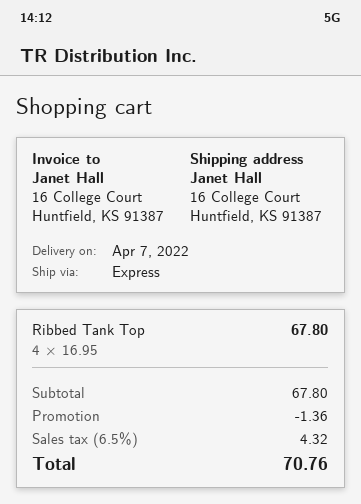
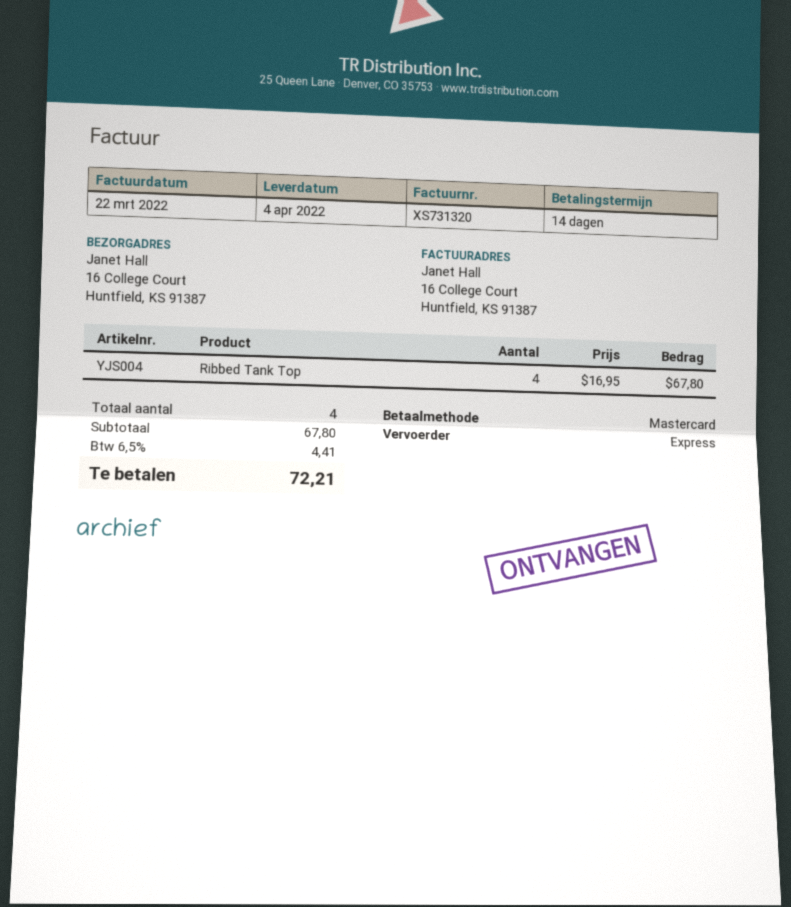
delivery date: 2022-04-07 -> 2022-04-04
discount: 1.36 -> none
tax: 6.5% = 4.32 -> 6.5% = 4.41
total: 70.76 -> 72.21

